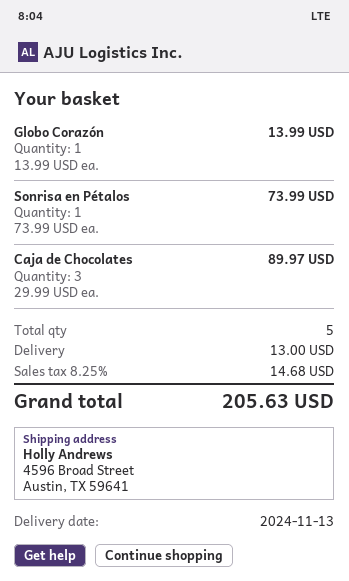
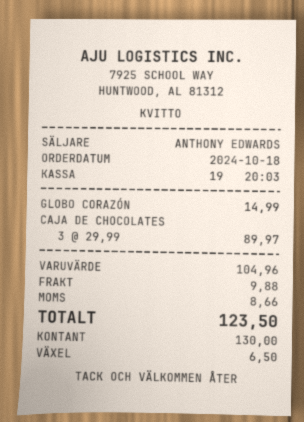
Globo Corazón: 1 x 13.99 = 13.99 -> 1 x 14.99 = 14.99
Sonrisa en Pétalos: 1 x 73.99 = 73.99 -> none
shipping: 13.00 -> 9.88
tax: 14.68 -> 8.66
total: 205.63 -> 123.50

